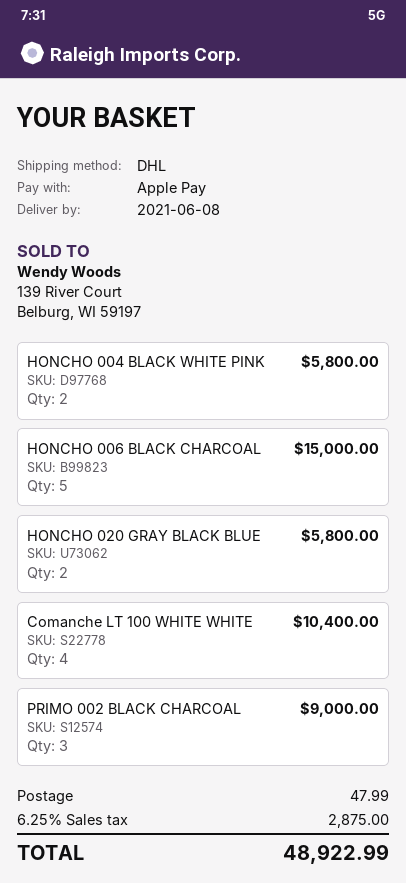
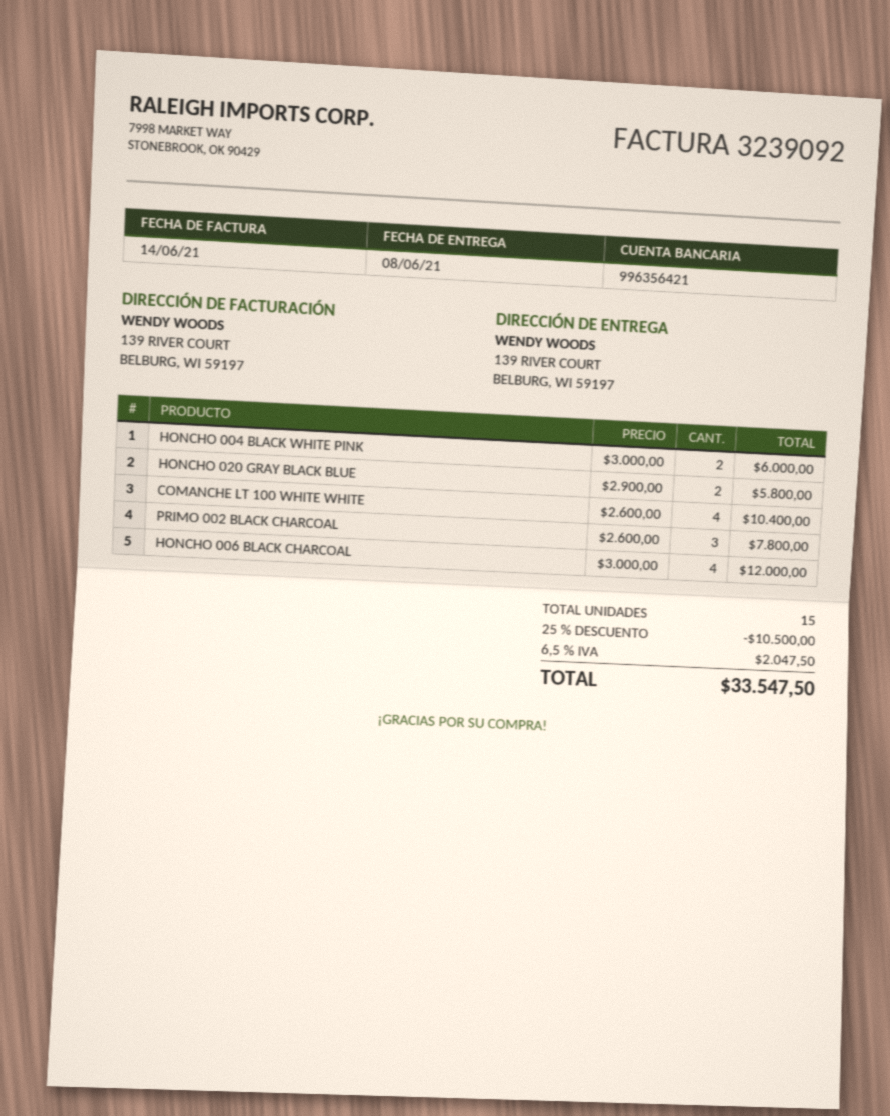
HONCHO 004 BLACK WHITE PINK: 2 for 5800.00 -> 2 for 6000.00
HONCHO 006 BLACK CHARCOAL: 5 for 15000.00 -> 4 for 12000.00
PRIMO 002 BLACK CHARCOAL: 3 for 9000.00 -> 3 for 7800.00
discount: none -> 25% = 10500.00
shipping: 47.99 -> none
tax: 6.25% = 2875.00 -> 6.5% = 2047.50
total: 48922.99 -> 33547.50

